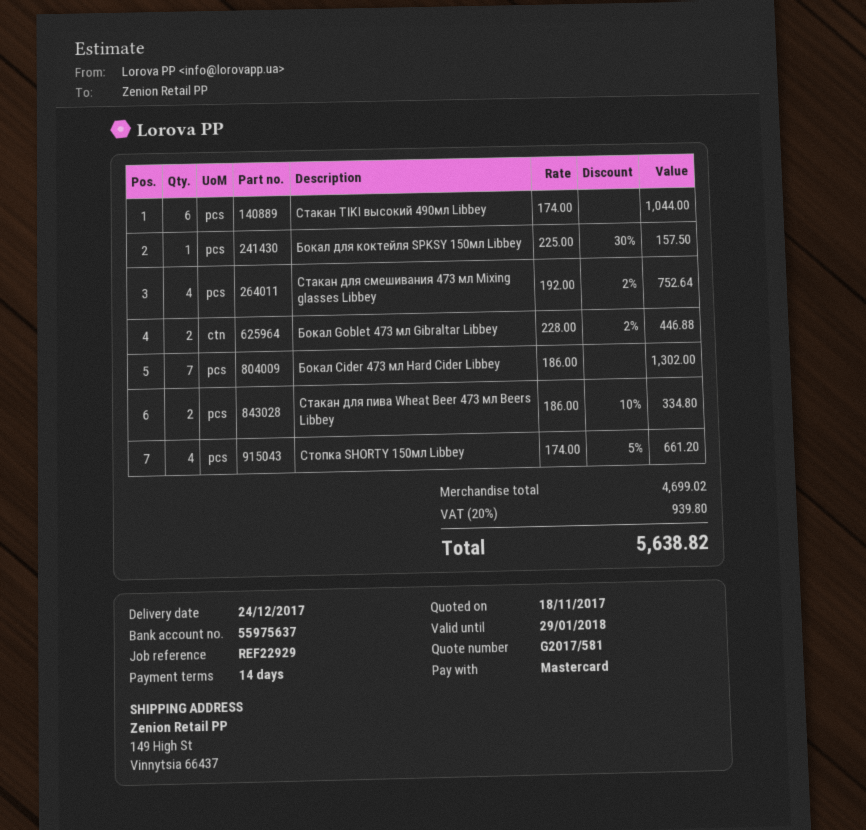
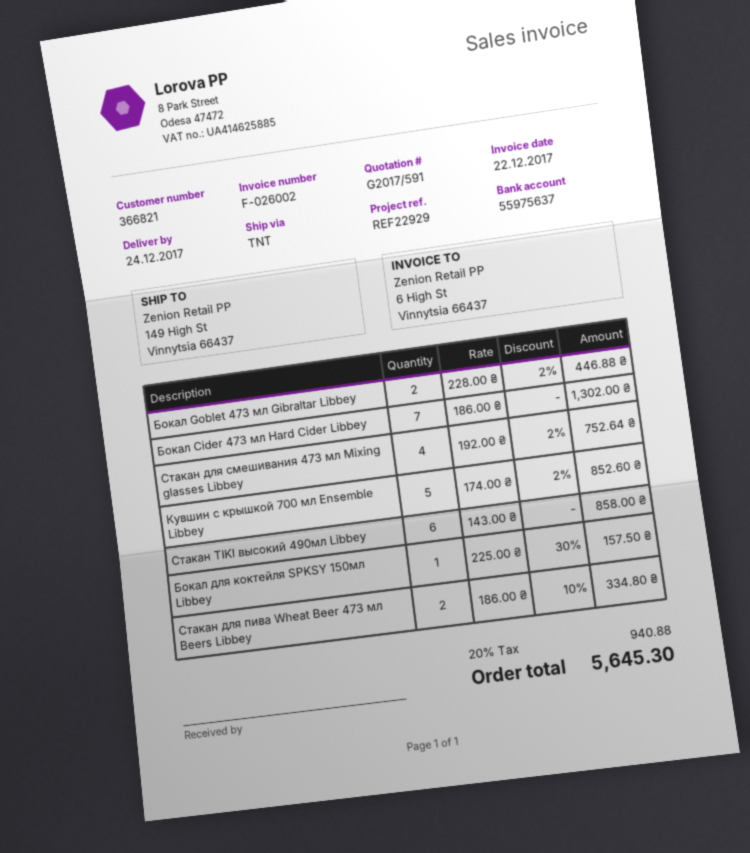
quote number: G2017/581 -> G2017/591
Стакан TIKI высокий 490мл Libbey: 6 x 174.00 = 1044.00 -> 6 x 143.00 = 858.00
Стопка SHORTY 150мл Libbey: 4 x 174.00 - 5% = 661.20 -> none
Кувшин с крышкой 700 мл Ensemble Libbey: none -> 5 x 174.00 - 2% = 852.60
tax: 20% = 939.80 -> 20% = 940.88
total: 5638.82 -> 5645.30

